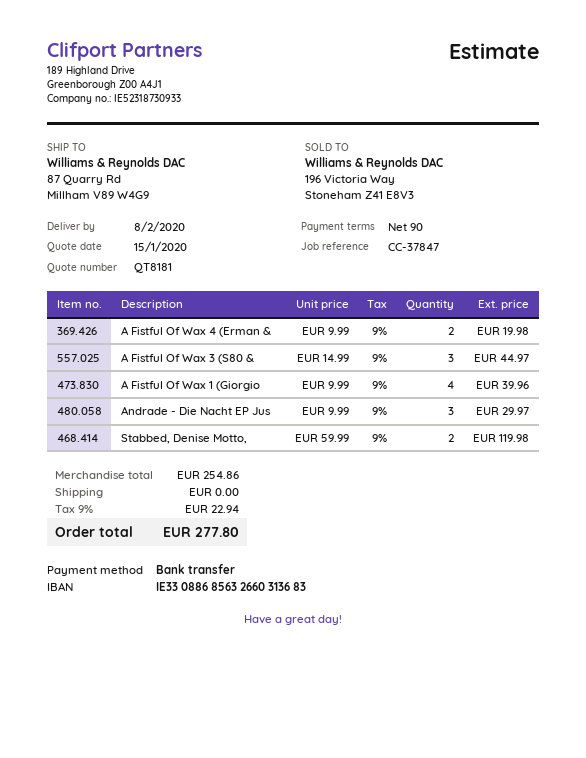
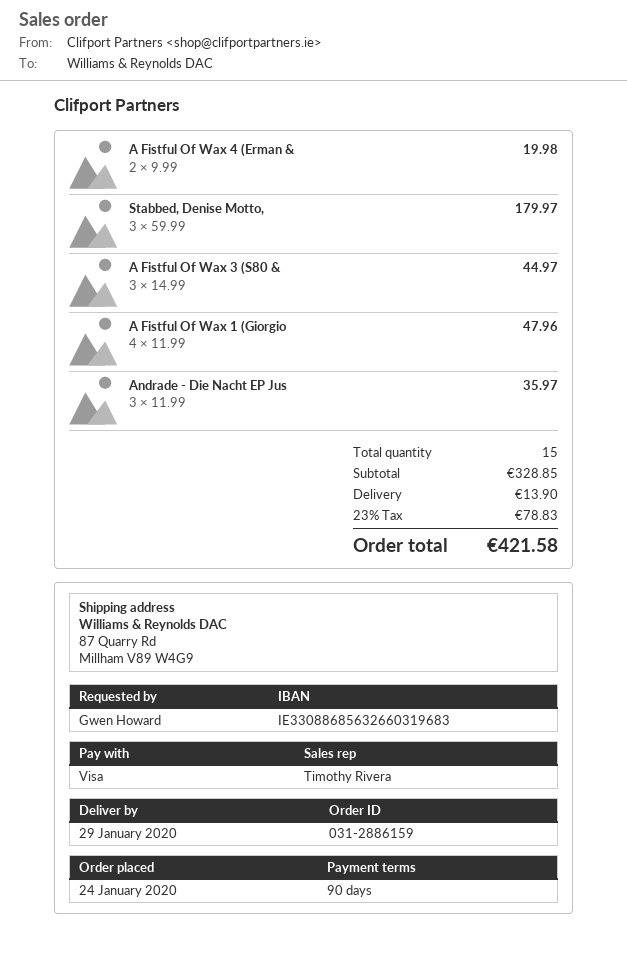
delivery date: 2020-02-08 -> 2020-01-29
payment method: bank transfer -> Visa
bank account: IE33088685632660313683 -> IE33088685632660319683
A Fistful Of Wax 1 (Giorgio: 4 x 9.99 = 39.96 -> 4 x 11.99 = 47.96
Andrade - Die Nacht EP Jus: 3 x 9.99 = 29.97 -> 3 x 11.99 = 35.97
Stabbed, Denise Motto,: 2 x 59.99 = 119.98 -> 3 x 59.99 = 179.97
subtotal: 254.86 -> 328.85
shipping: 0.00 -> 13.90
tax: 9% = 22.94 -> 23% = 78.83
total: 277.80 -> 421.58

